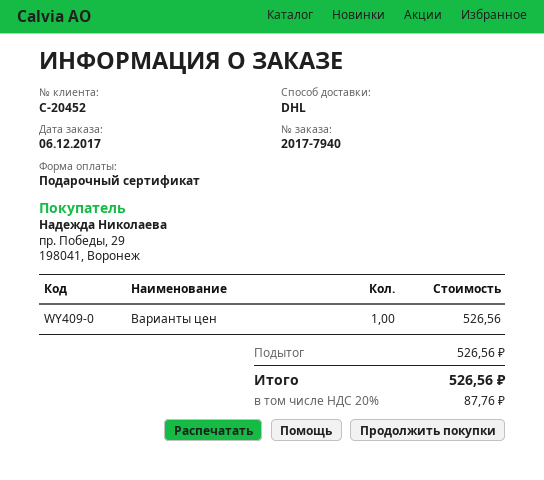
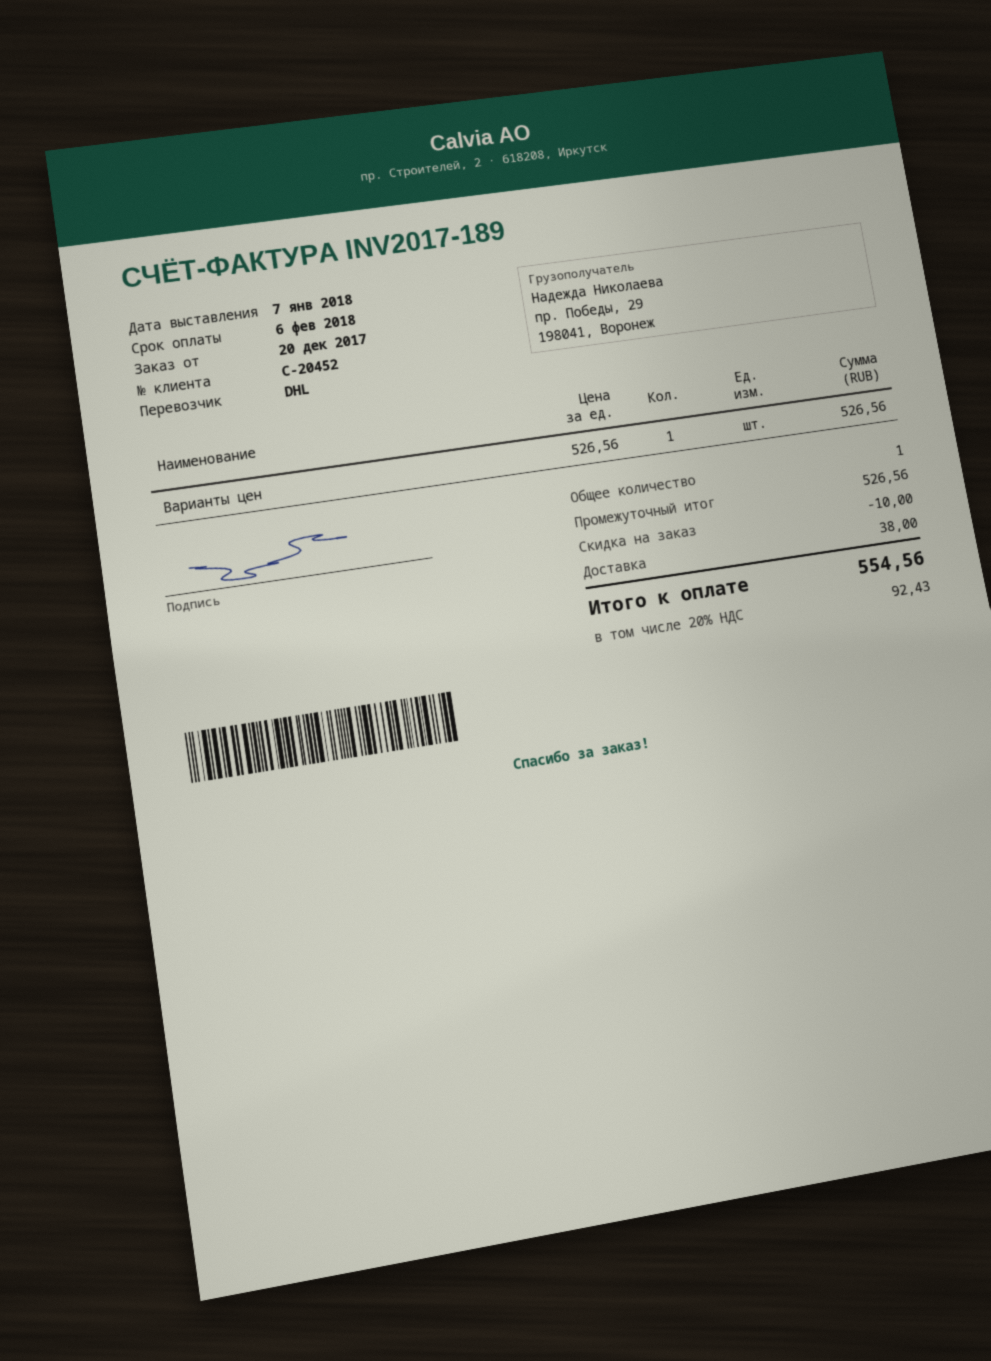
order date: 2017-12-06 -> 2017-12-20
discount: none -> 10.00
shipping: none -> 38.00
tax: 20% = 87.76 -> 20% = 92.43
total: 526.56 -> 554.56

